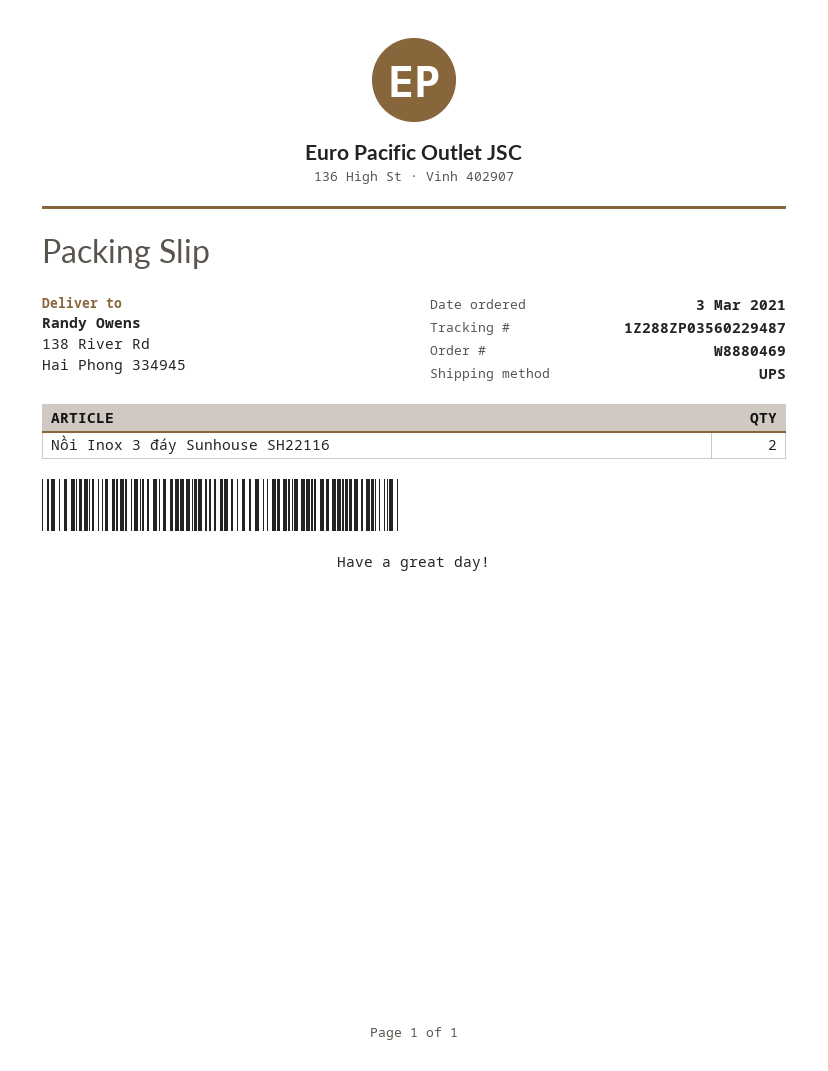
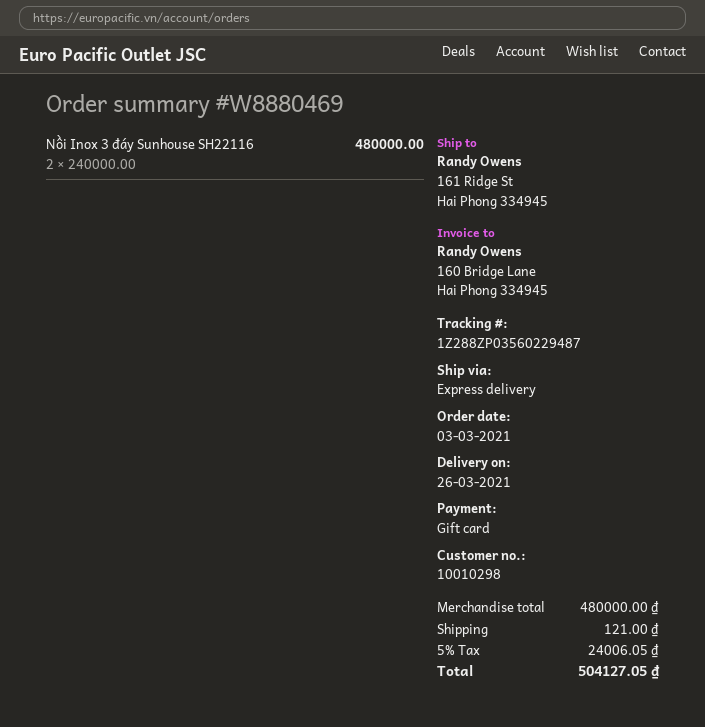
shipping method: UPS -> express
ship to: 138 River Rd, Hai Phong 334945 -> 161 Ridge St, Hai Phong 334945

